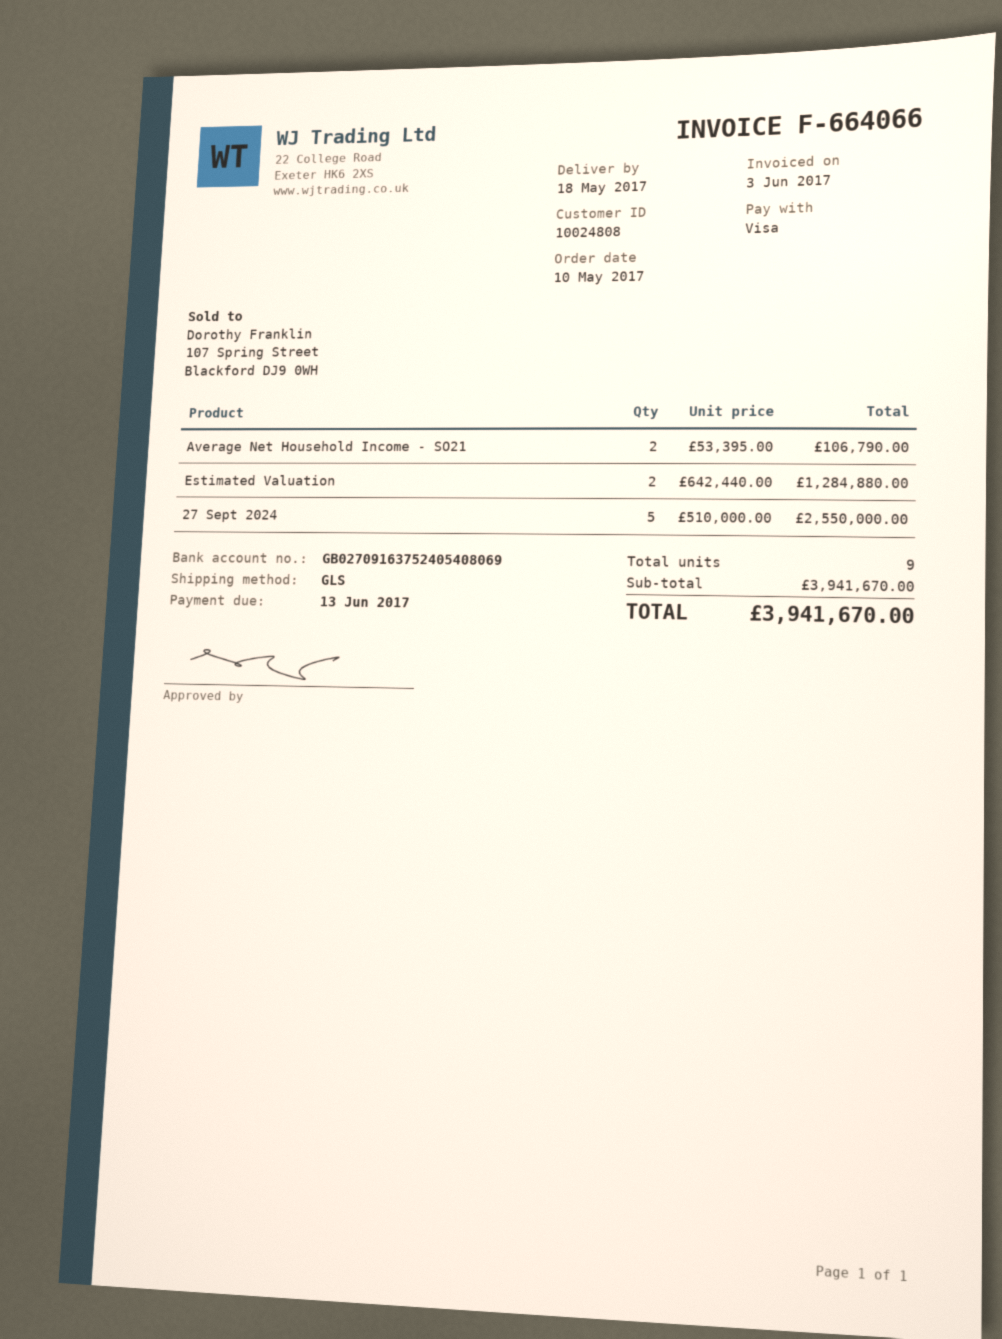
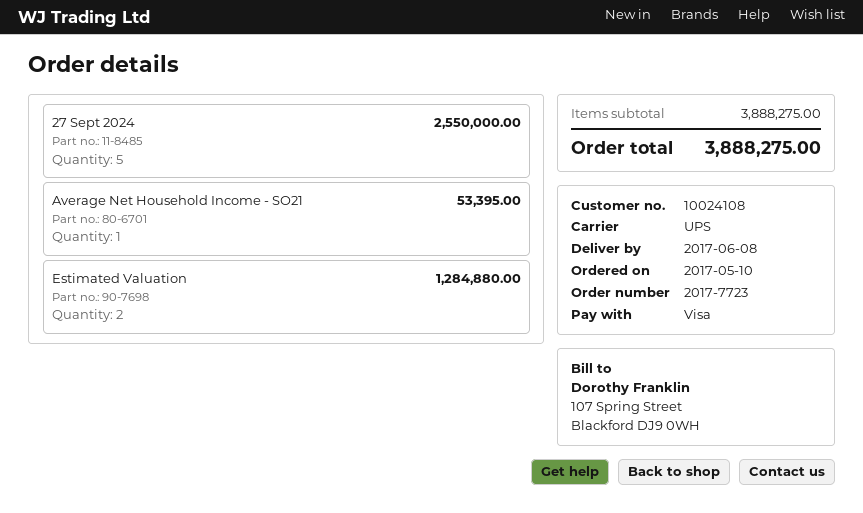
delivery date: 2017-05-18 -> 2017-06-08
customer number: 10024808 -> 10024108
shipping method: GLS -> UPS
Average Net Household Income - SO21: 2 for 106790.00 -> 1 for 53395.00
subtotal: 3941670.00 -> 3888275.00
total: 3941670.00 -> 3888275.00

